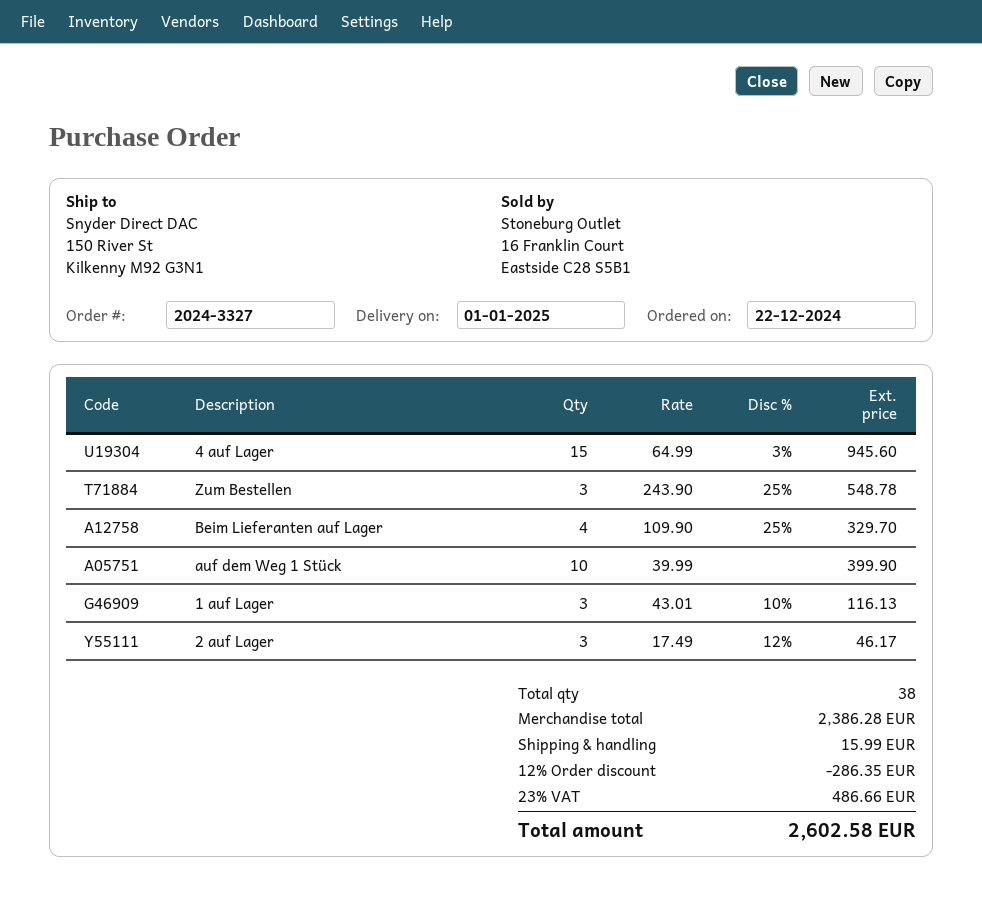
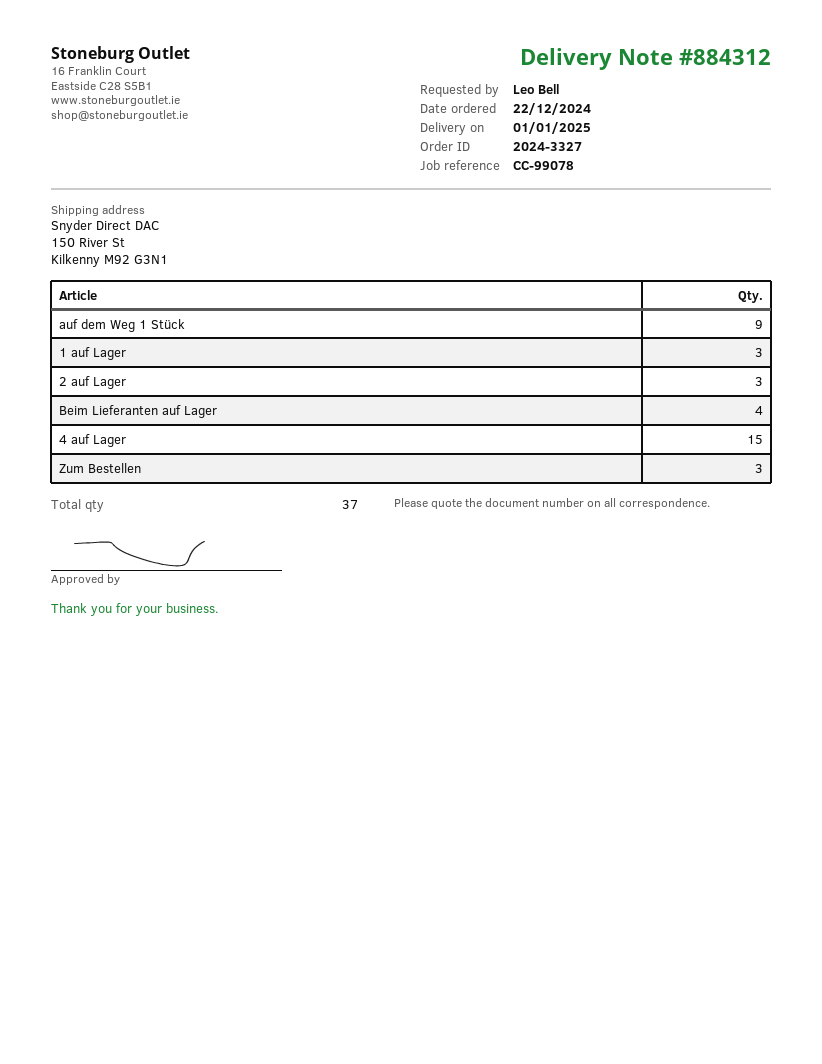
auf dem Weg 1 Stück: 10 -> 9
total quantity: 38 -> 37

